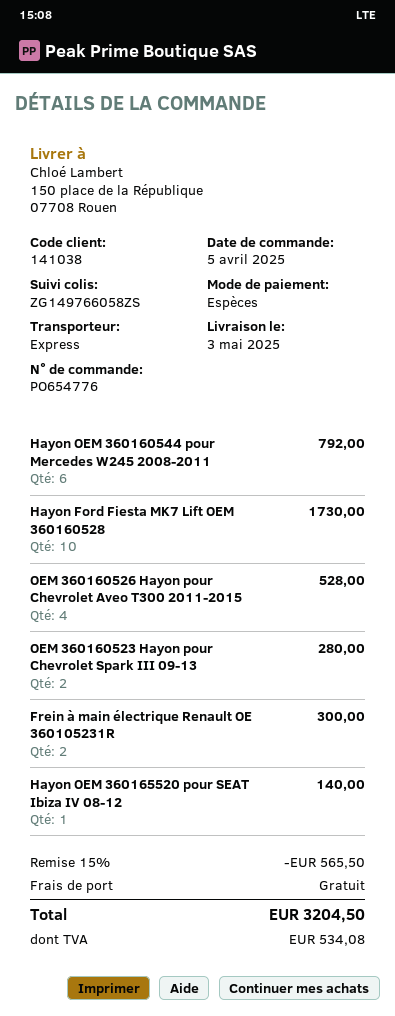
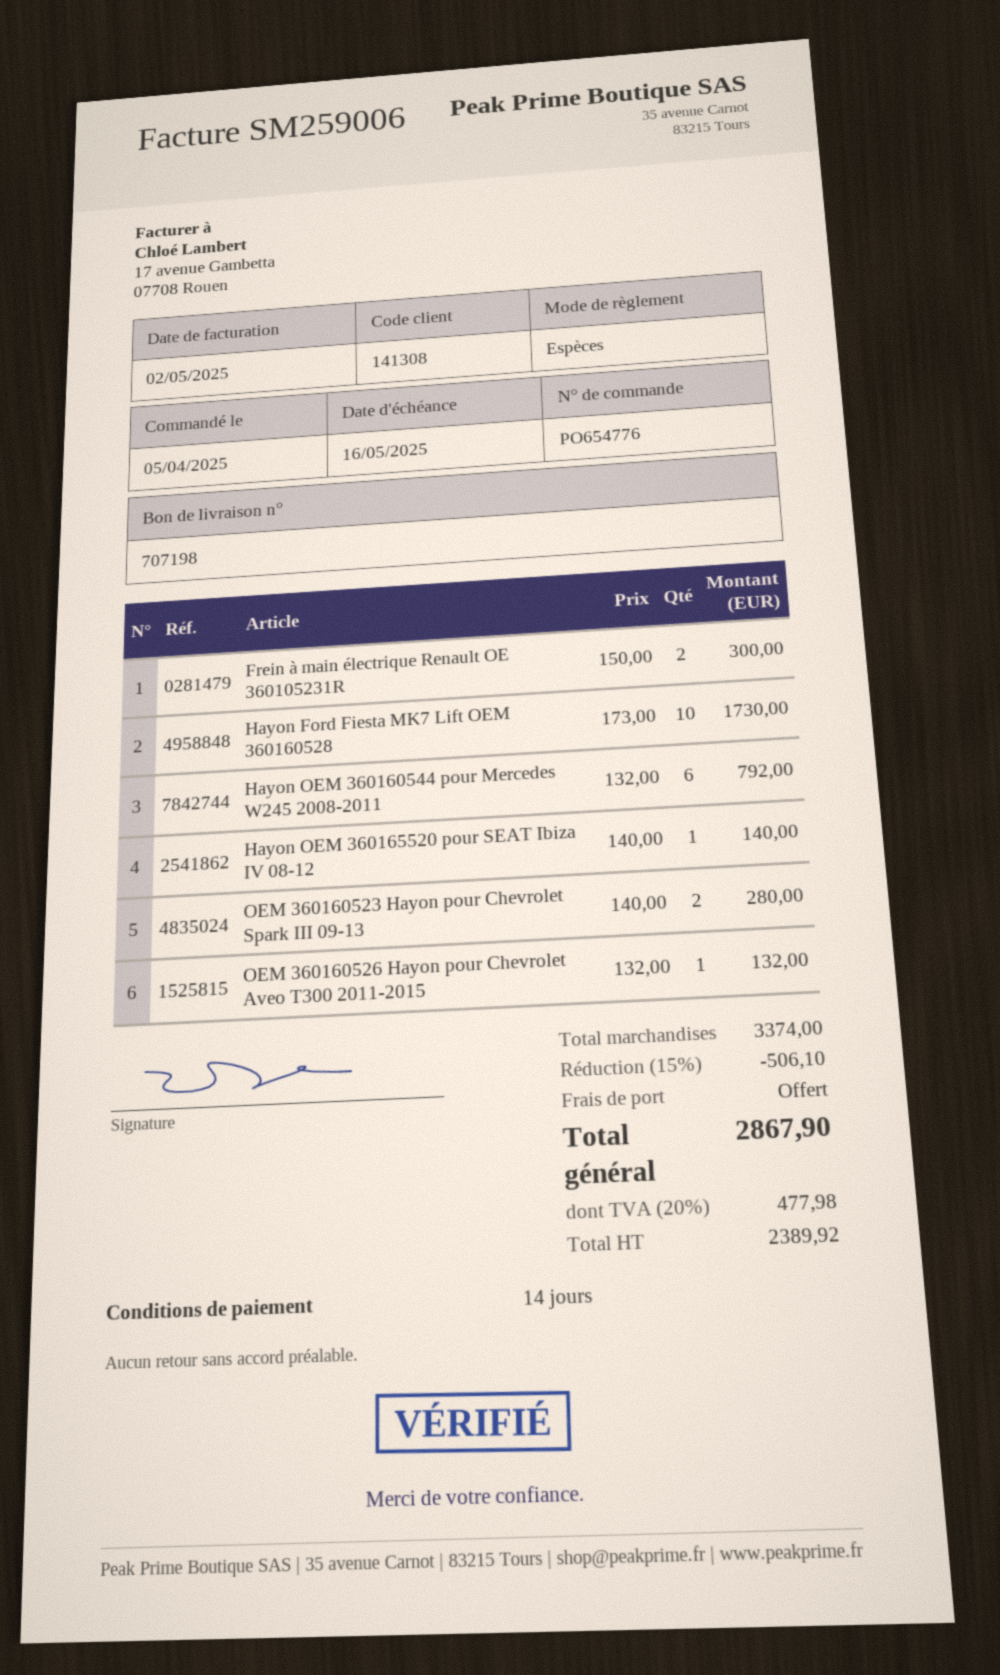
customer number: 141038 -> 141308
OEM 360160526 Hayon pour Chevrolet Aveo T300 2011-2015: 4 for 528.00 -> 1 for 132.00
discount: 15% = 565.50 -> 15% = 506.10
tax: 534.08 -> 477.98
total: 3204.50 -> 2867.90

